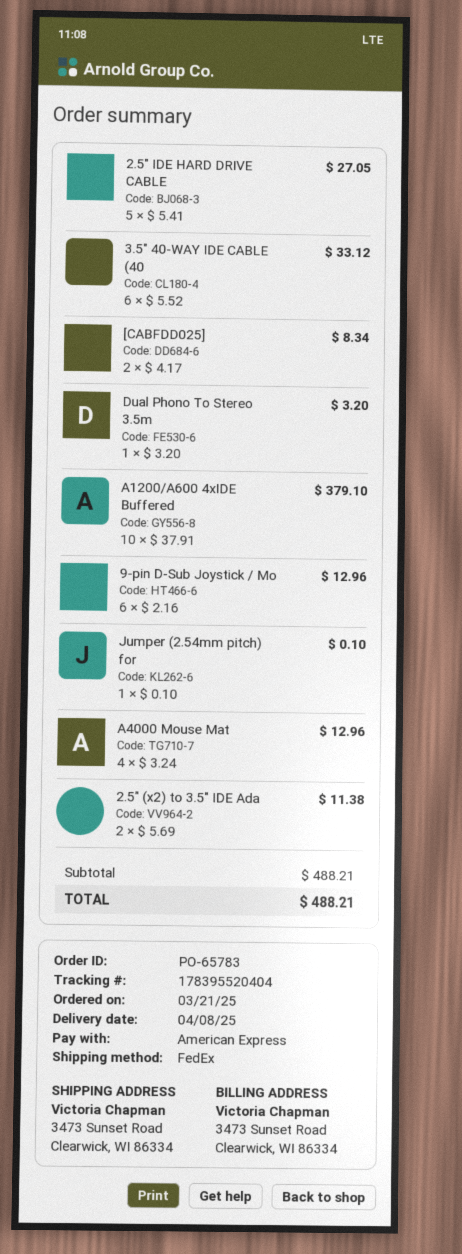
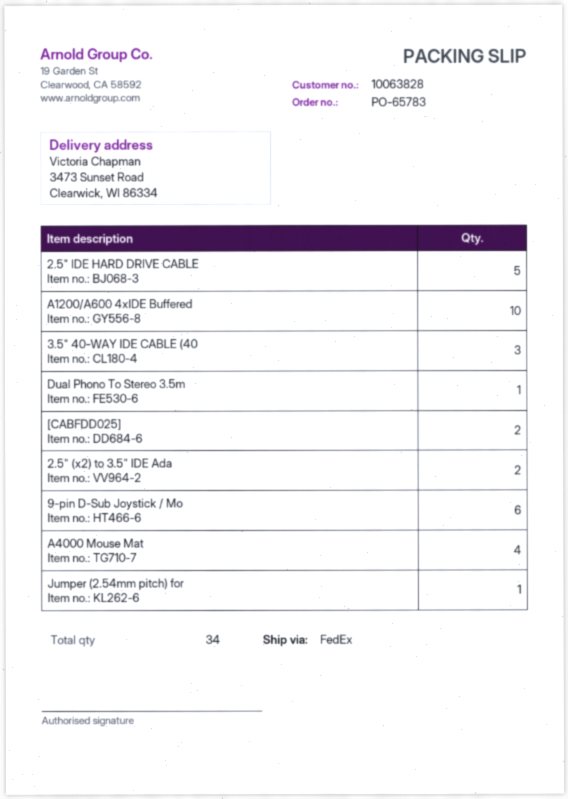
3.5" 40-WAY IDE CABLE (40: 6 -> 3

